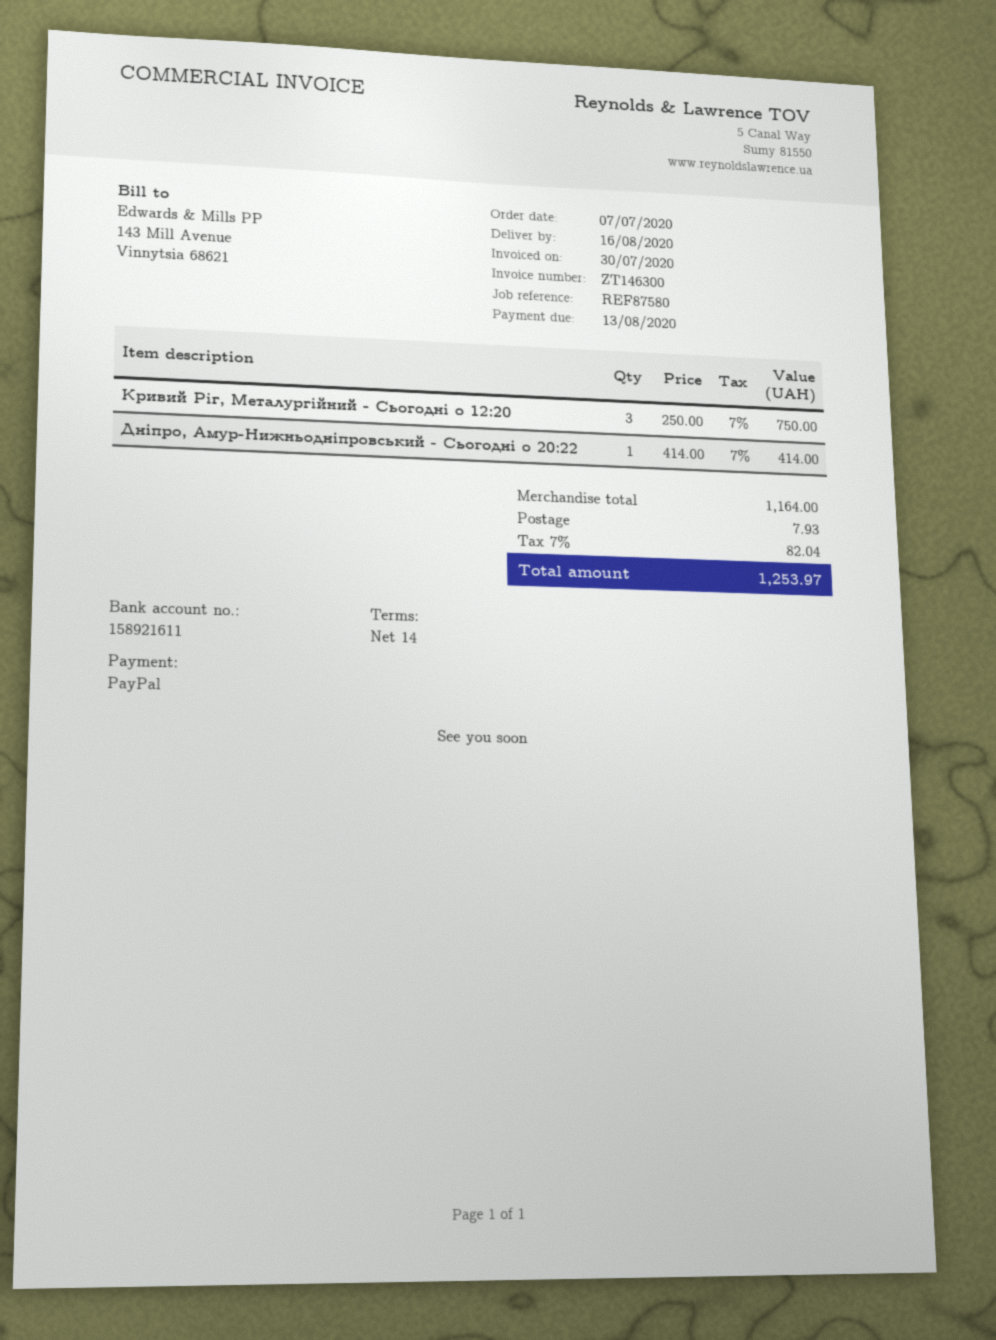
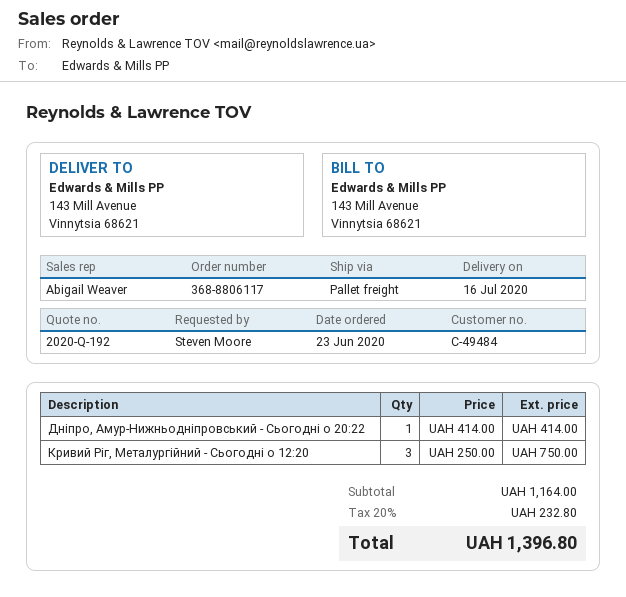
order date: 2020-07-07 -> 2020-06-23
delivery date: 2020-08-16 -> 2020-07-16
shipping: 7.93 -> none
tax: 7% = 82.04 -> 20% = 232.80
total: 1253.97 -> 1396.80

